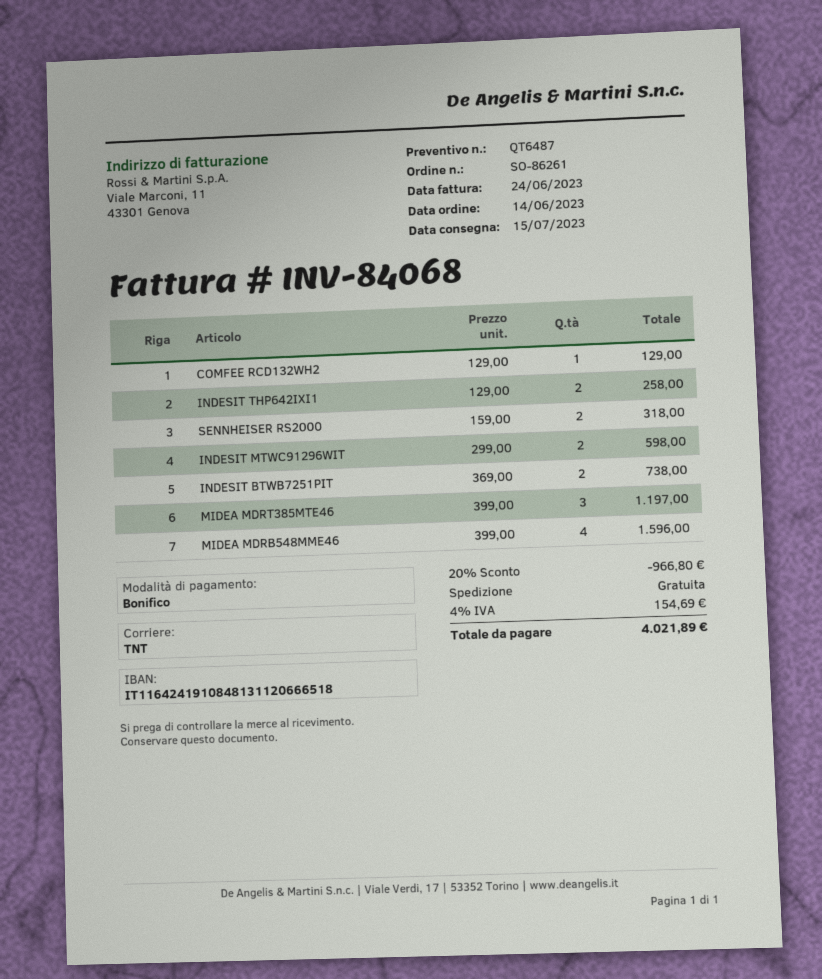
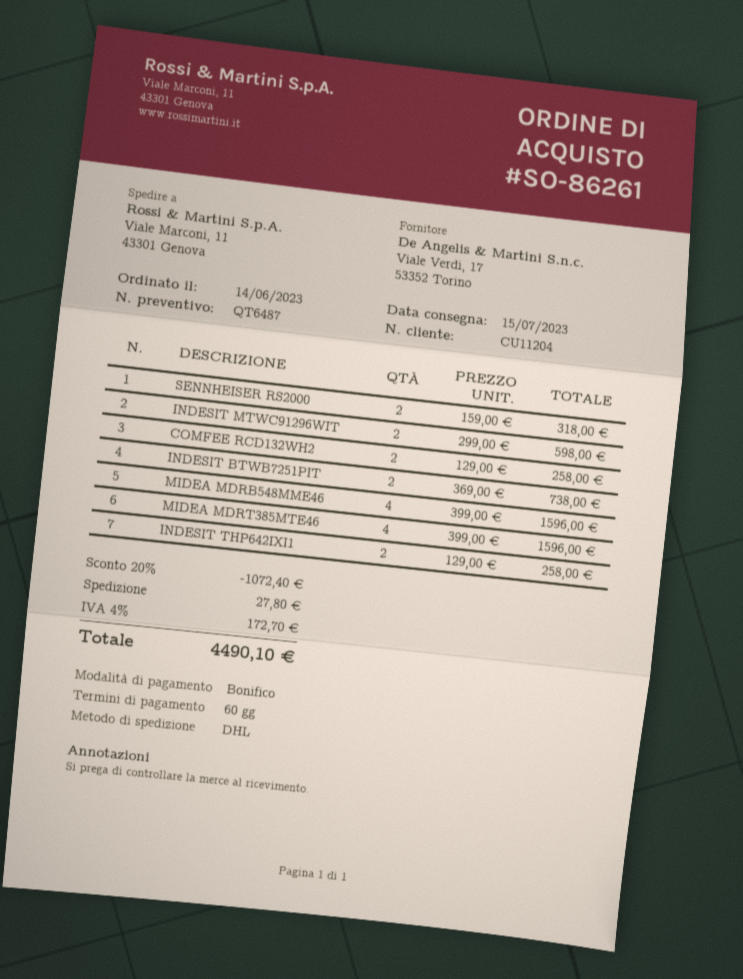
shipping method: TNT -> DHL
COMFEE RCD132WH2: 1 x 129.00 = 129.00 -> 2 x 129.00 = 258.00
MIDEA MDRT385MTE46: 3 x 399.00 = 1197.00 -> 4 x 399.00 = 1596.00
discount: 20% = 966.80 -> 20% = 1072.40
shipping: 0.00 -> 27.80
tax: 4% = 154.69 -> 4% = 172.70
total: 4021.89 -> 4490.10

